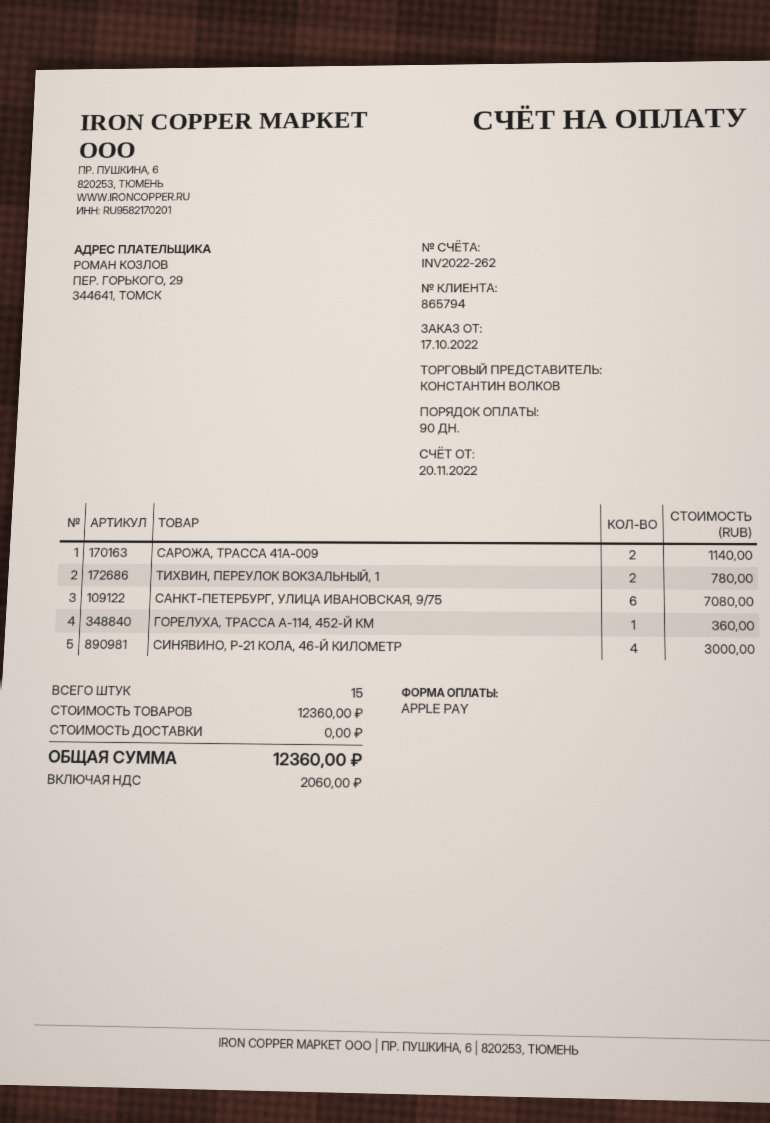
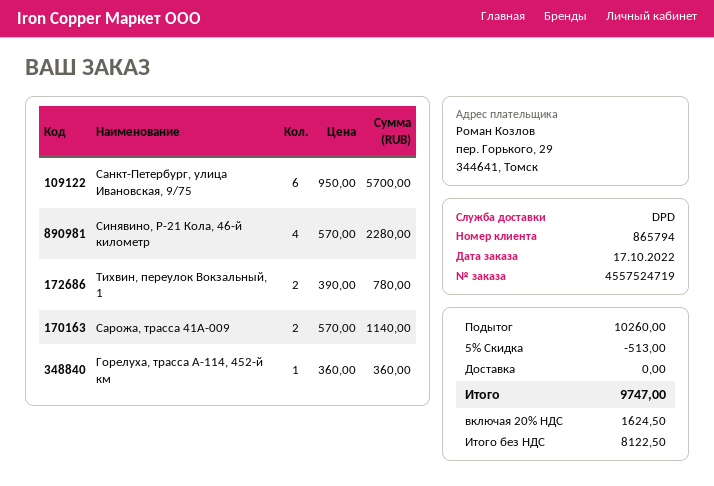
САНКТ-ПЕТЕРБУРГ, УЛИЦА ИВАНОВСКАЯ, 9/75: 6 for 7080.00 -> 6 for 5700.00
СИНЯВИНО, Р-21 КОЛА, 46-Й КИЛОМЕТР: 4 for 3000.00 -> 4 for 2280.00
subtotal: 12360.00 -> 10260.00
discount: none -> 5% = 513.00
tax: 2060.00 -> 1624.50
total: 12360.00 -> 9747.00

